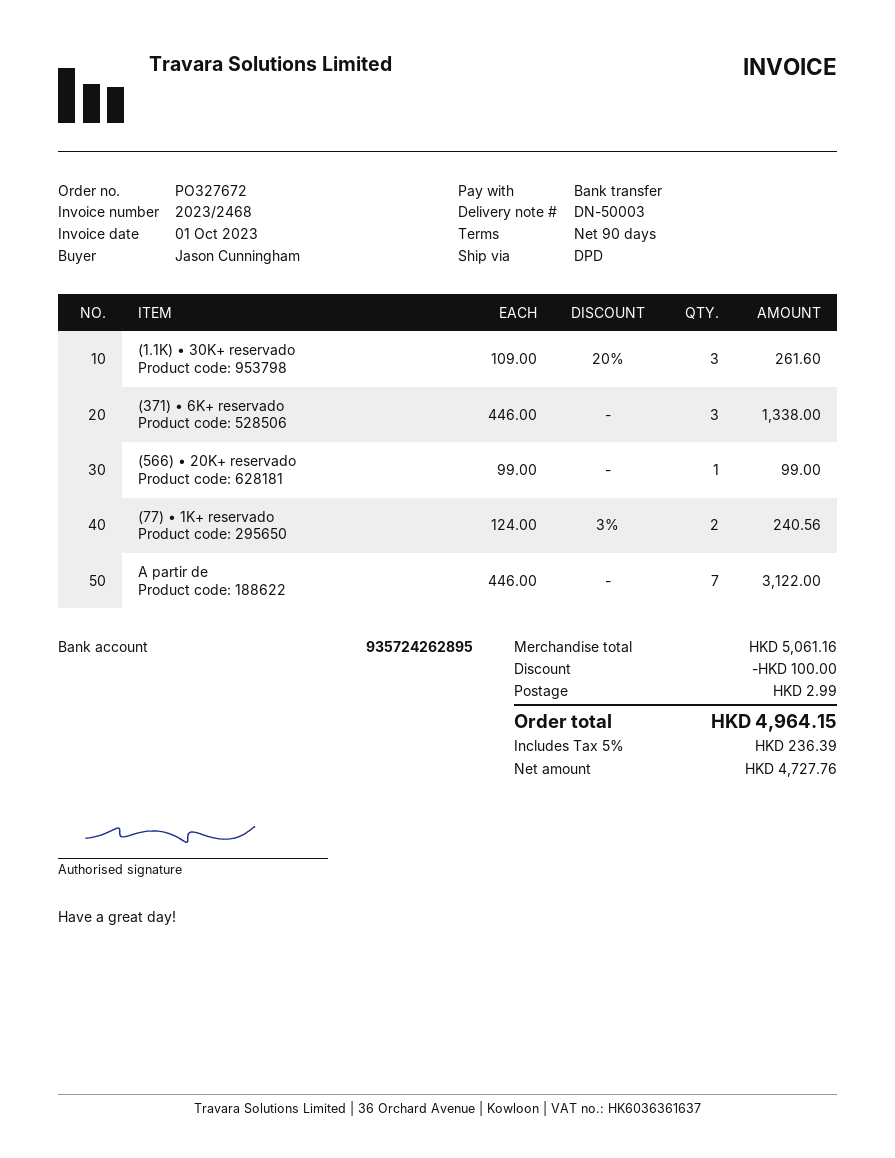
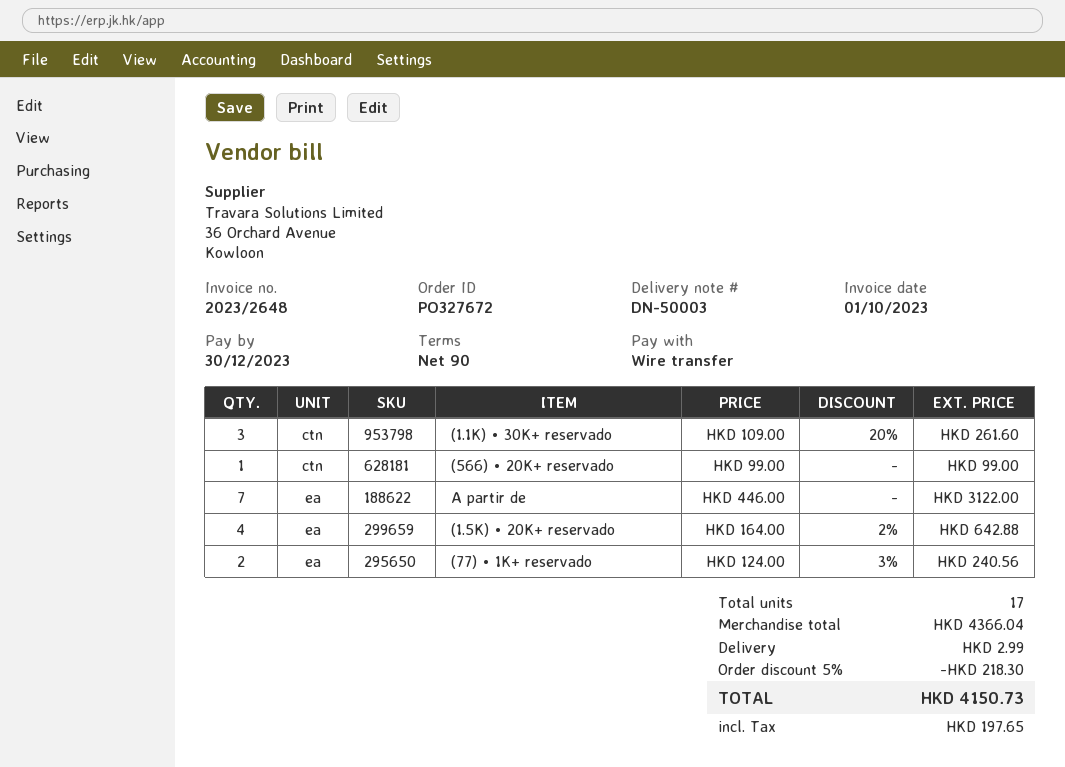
invoice number: 2023/2468 -> 2023/2648
(371) • 6K+ reservado: 3 x 446.00 = 1338.00 -> none
(1.5K) • 20K+ reservado: none -> 4 x 164.00 - 2% = 642.88
subtotal: 5061.16 -> 4366.04
discount: 100.00 -> 218.30
tax: 236.39 -> 197.65
total: 4964.15 -> 4150.73

